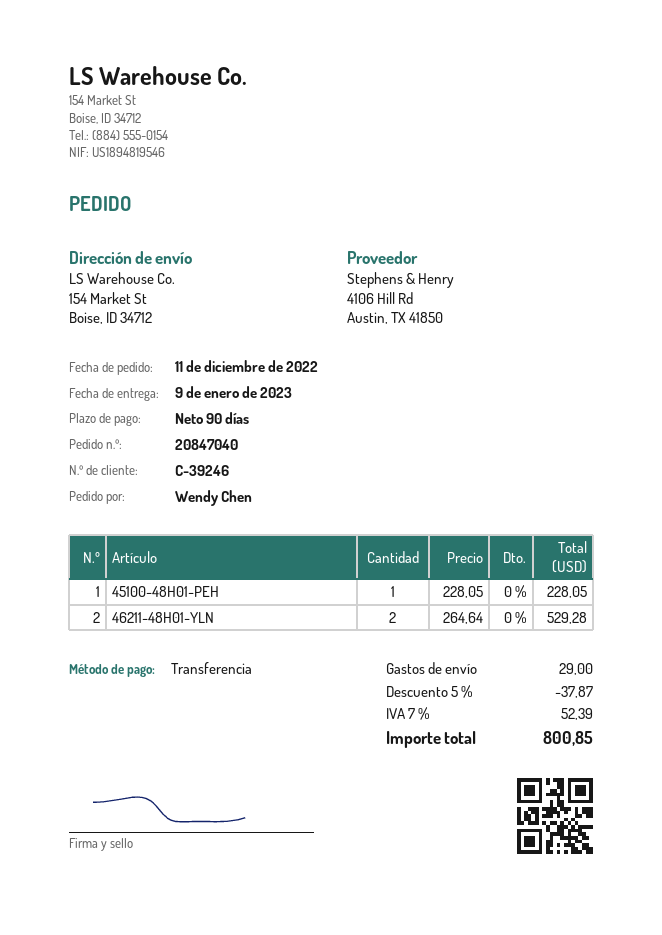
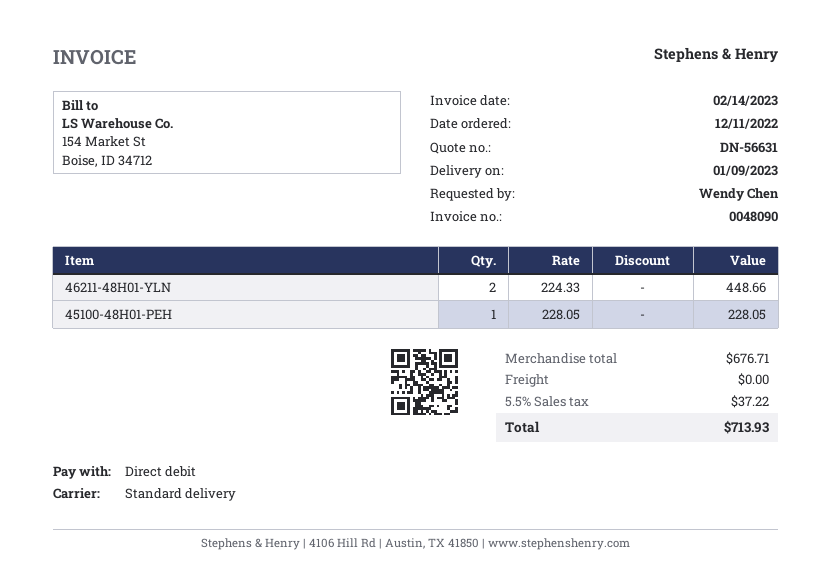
payment method: bank transfer -> direct debit
46211-48H01-YLN: 2 x 264.64 = 529.28 -> 2 x 224.33 = 448.66
discount: 5% = 37.87 -> none
shipping: 29.00 -> 0.00
tax: 7% = 52.39 -> 5.5% = 37.22
total: 800.85 -> 713.93

